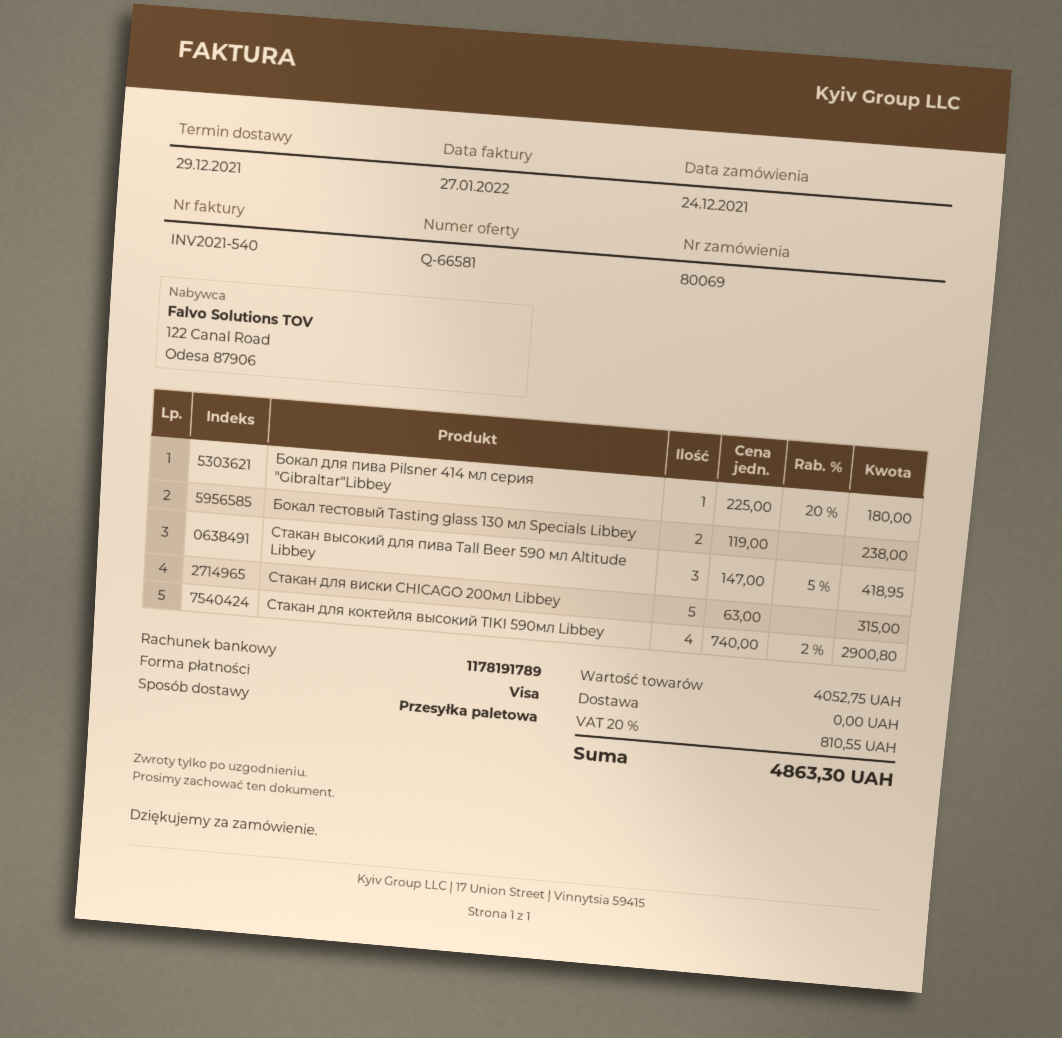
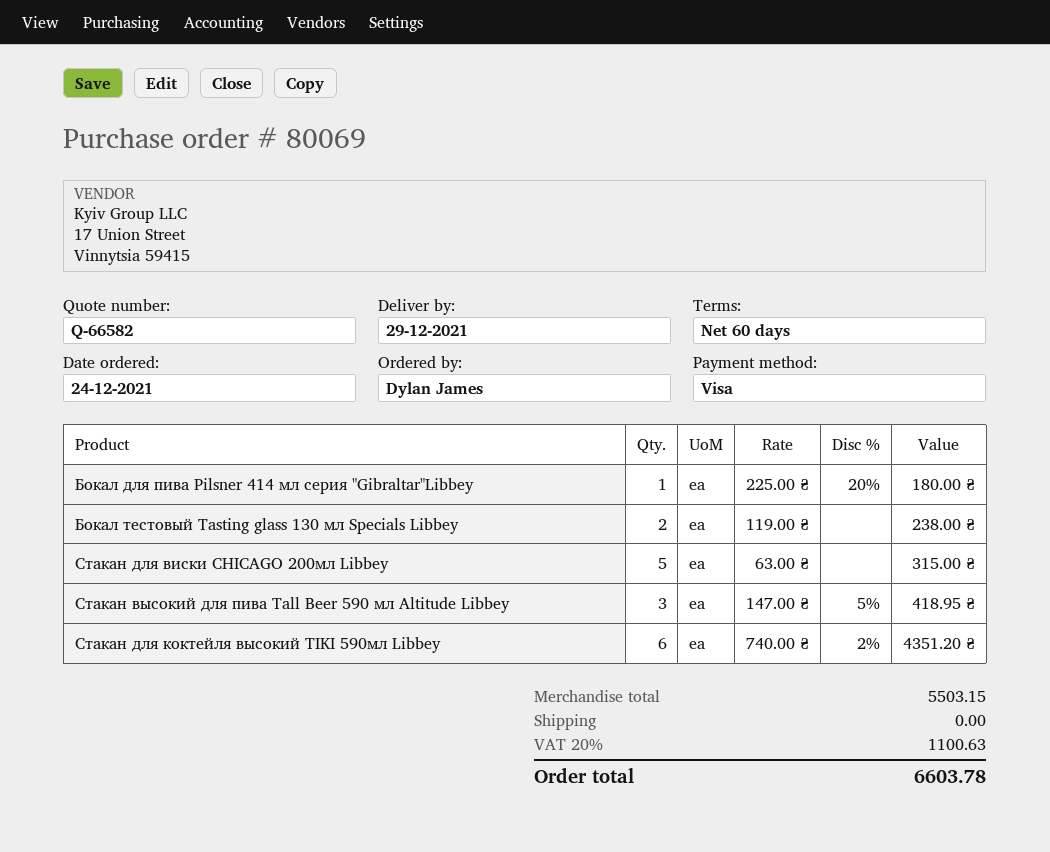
quote number: Q-66581 -> Q-66582
Стакан для коктейля высокий TIKI 590мл Libbey: 4 x 740.00 - 2% = 2900.80 -> 6 x 740.00 - 2% = 4351.20
subtotal: 4052.75 -> 5503.15
tax: 20% = 810.55 -> 20% = 1100.63
total: 4863.30 -> 6603.78

